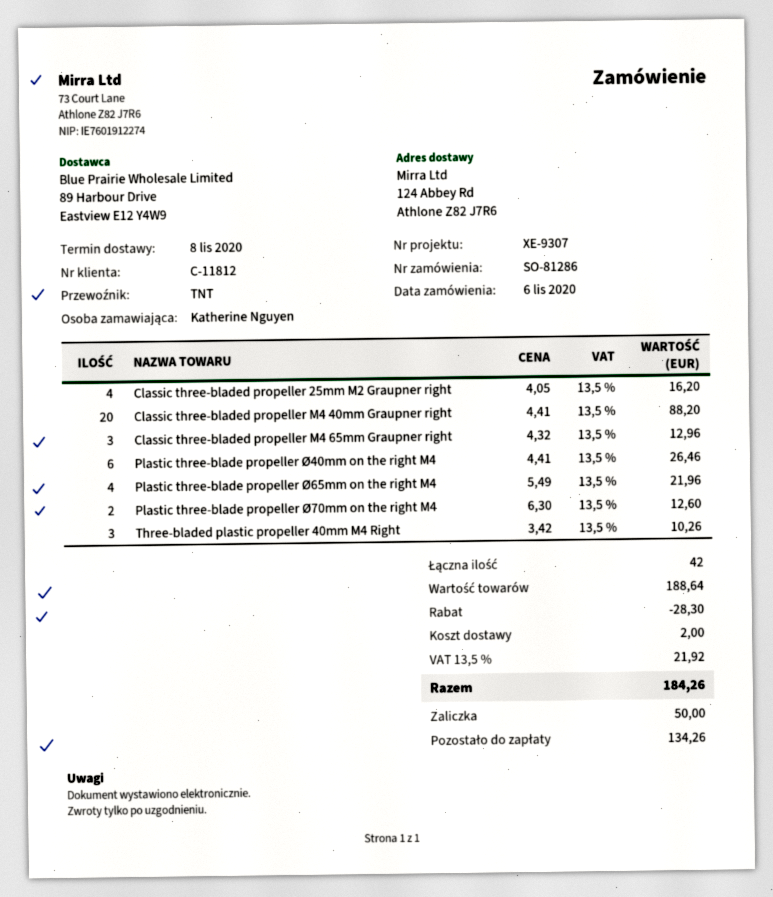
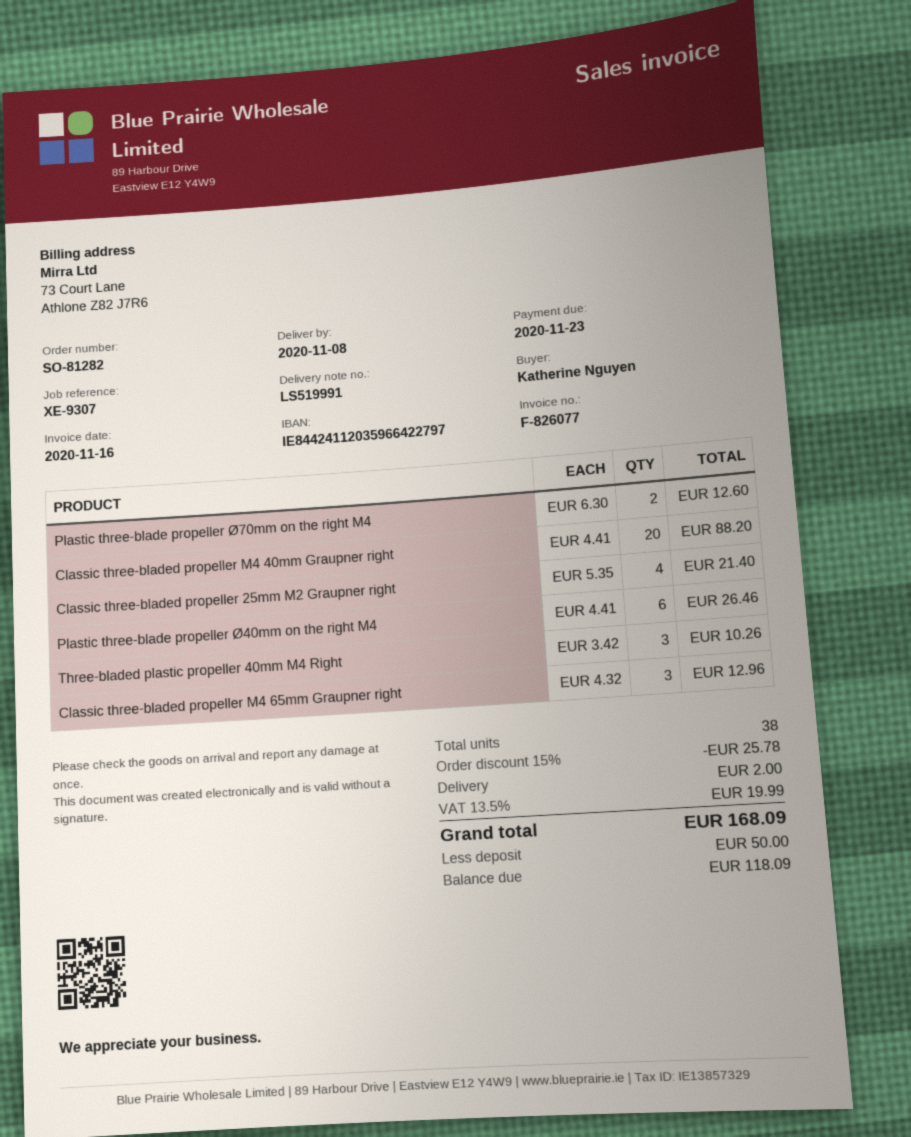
order number: SO-81286 -> SO-81282
Classic three-bladed propeller 25mm M2 Graupner right: 4 x 4.05 = 16.20 -> 4 x 5.35 = 21.40
Plastic three-blade propeller Ø65mm on the right M4: 4 x 5.49 = 21.96 -> none
total quantity: 42 -> 38
discount: 28.30 -> 25.78
tax: 13.5% = 21.92 -> 13.5% = 19.99
total: 184.26 -> 168.09
balance: 134.26 -> 118.09

